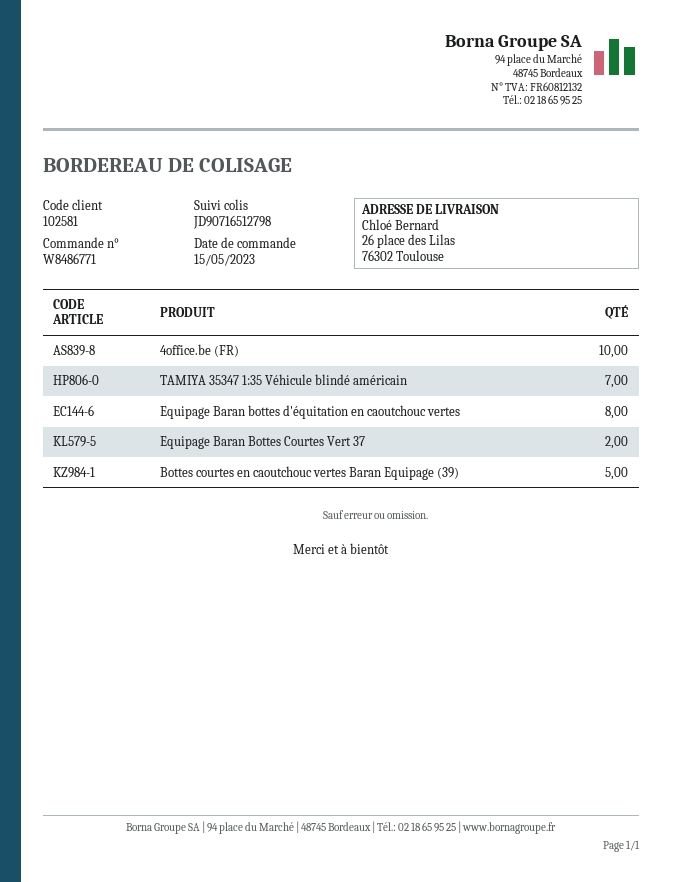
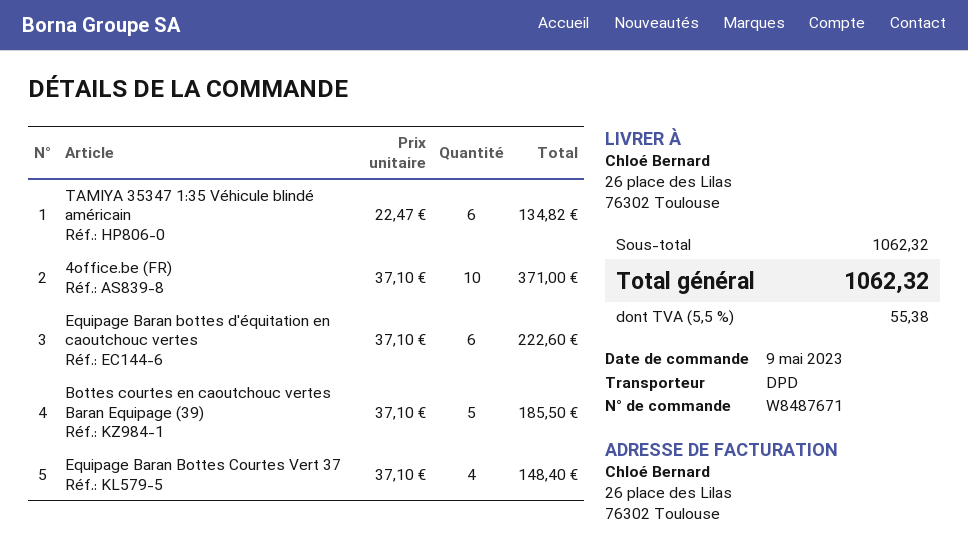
order number: W8486771 -> W8487671
order date: 2023-05-15 -> 2023-05-09
TAMIYA 35347 1:35 Véhicule blindé américain: 7 -> 6
Equipage Baran bottes d'équitation en caoutchouc vertes: 8 -> 6
Equipage Baran Bottes Courtes Vert 37: 2 -> 4

